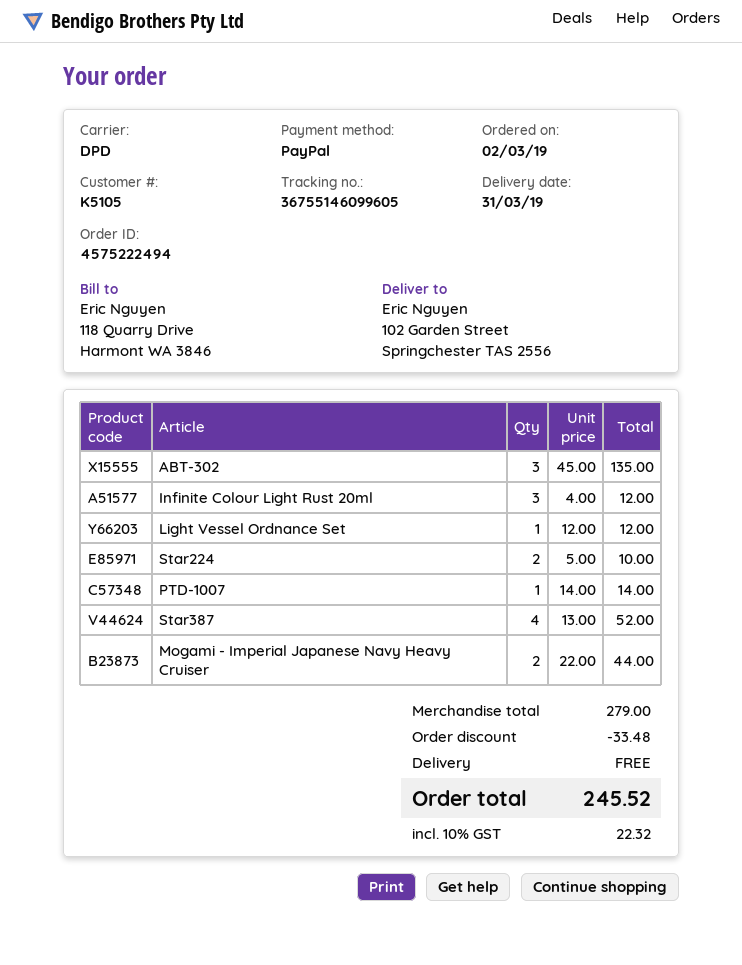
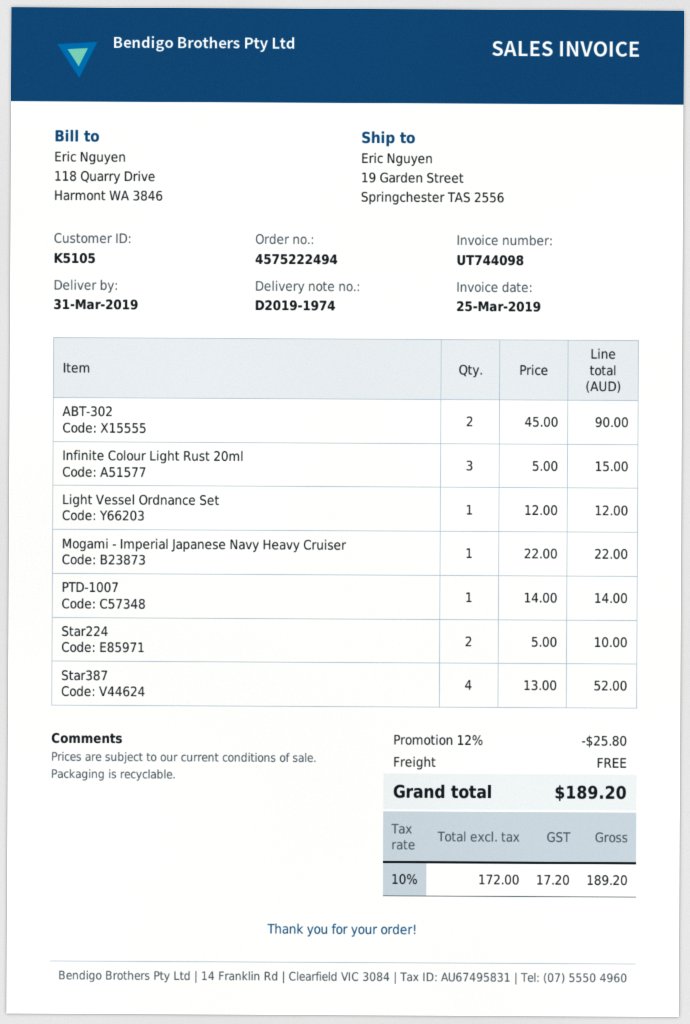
ship to: 102 Garden Street, Springchester TAS 2556 -> 19 Garden Street, Springchester TAS 2556
ABT-302: 3 x 45.00 = 135.00 -> 2 x 45.00 = 90.00
Infinite Colour Light Rust 20ml: 3 x 4.00 = 12.00 -> 3 x 5.00 = 15.00
Mogami - Imperial Japanese Navy Heavy Cruiser: 2 x 22.00 = 44.00 -> 1 x 22.00 = 22.00
discount: 33.48 -> 25.80
tax: 10% = 22.32 -> 10% = 17.20
total: 245.52 -> 189.20

